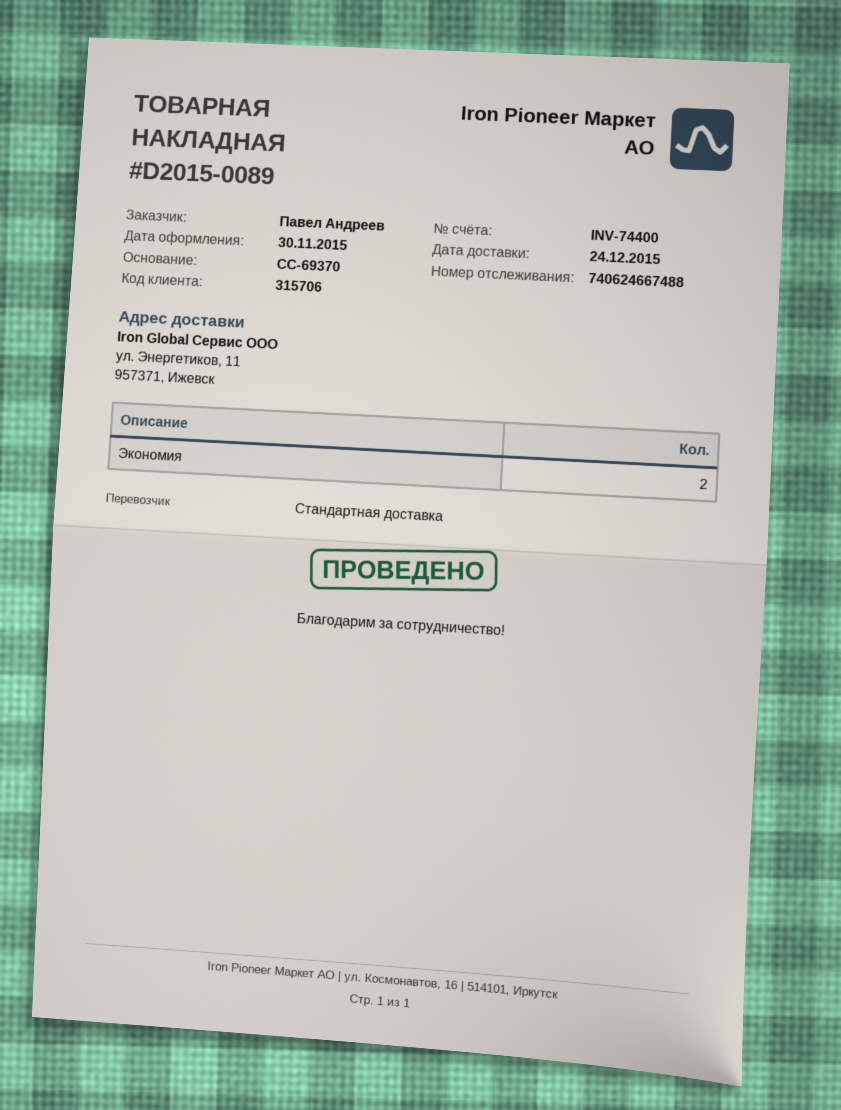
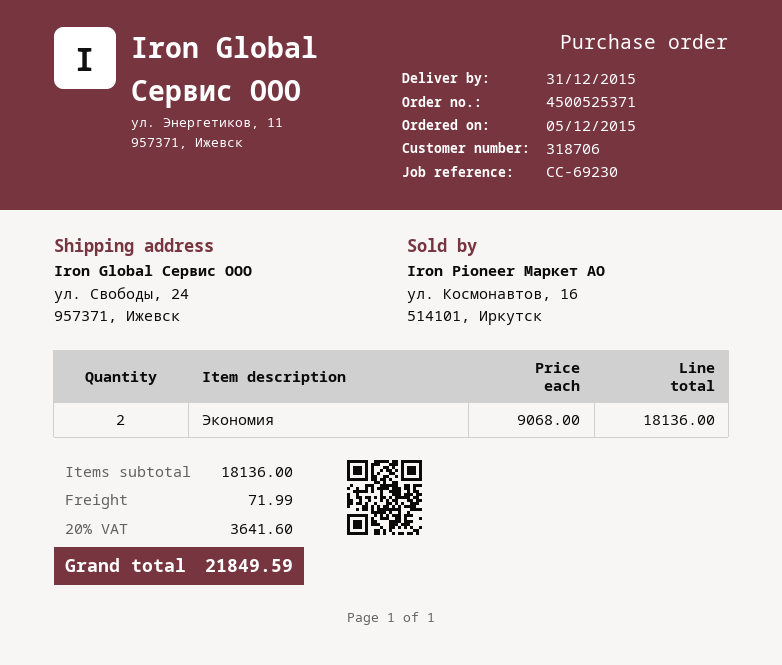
order date: 2015-11-30 -> 2015-12-05
delivery date: 2015-12-24 -> 2015-12-31
customer number: 315706 -> 318706
reference: CC-69370 -> CC-69230
ship to: ул. Энергетиков, 11, 957371, Ижевск -> ул. Свободы, 24, 957371, Ижевск

